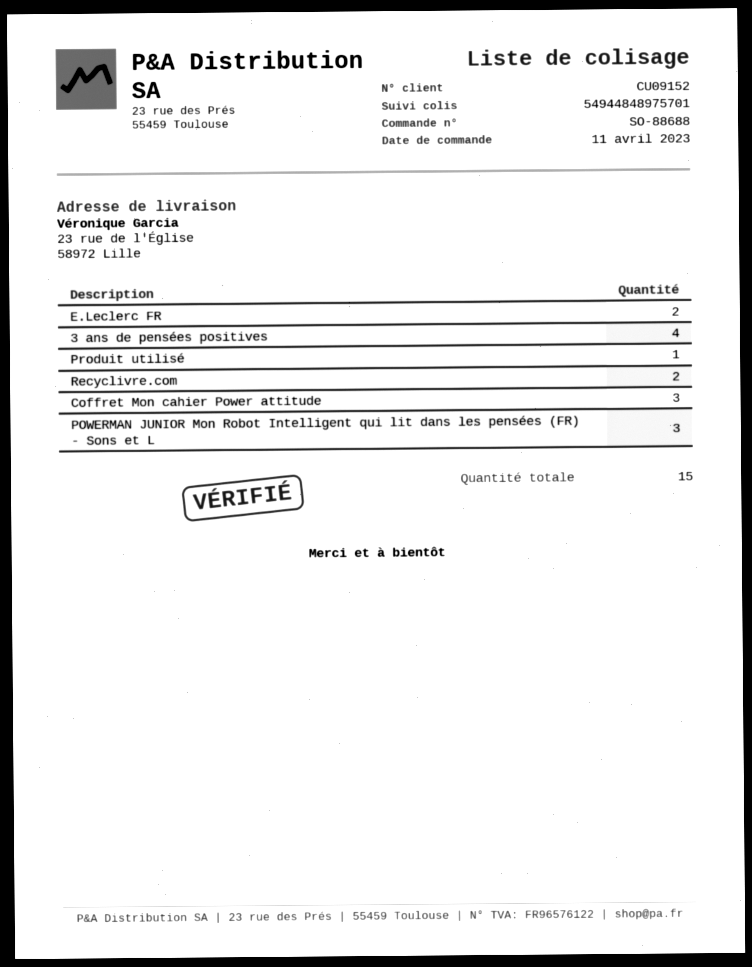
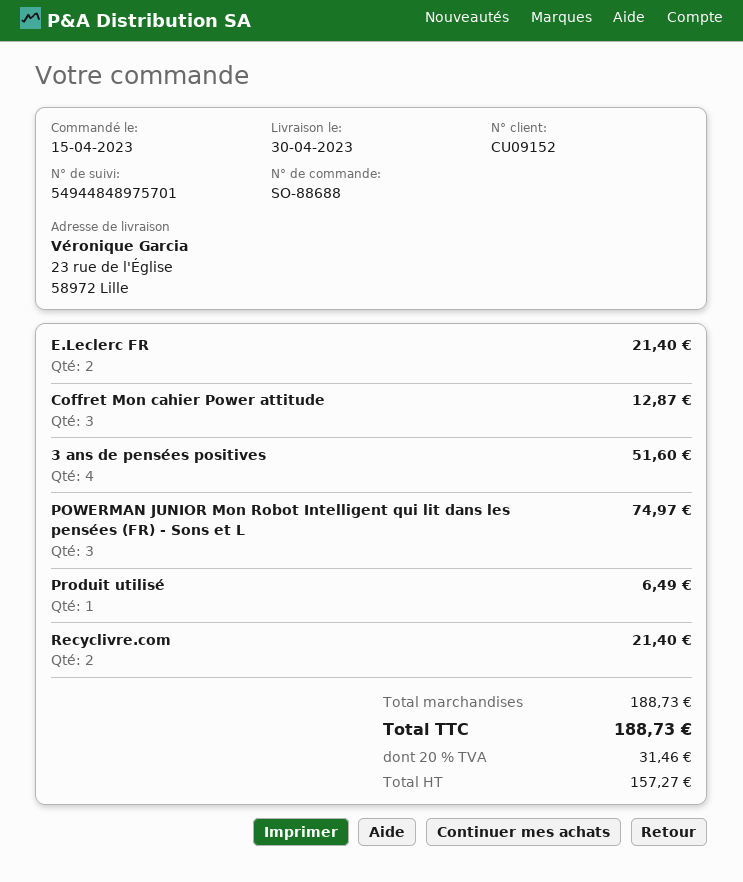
order date: 2023-04-11 -> 2023-04-15

